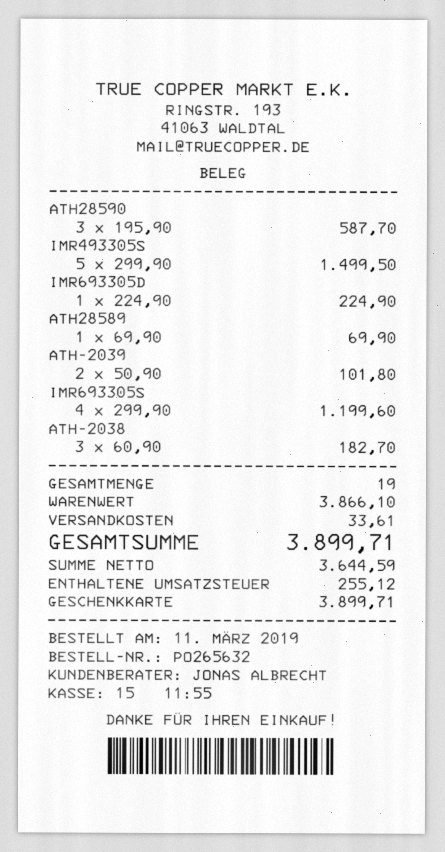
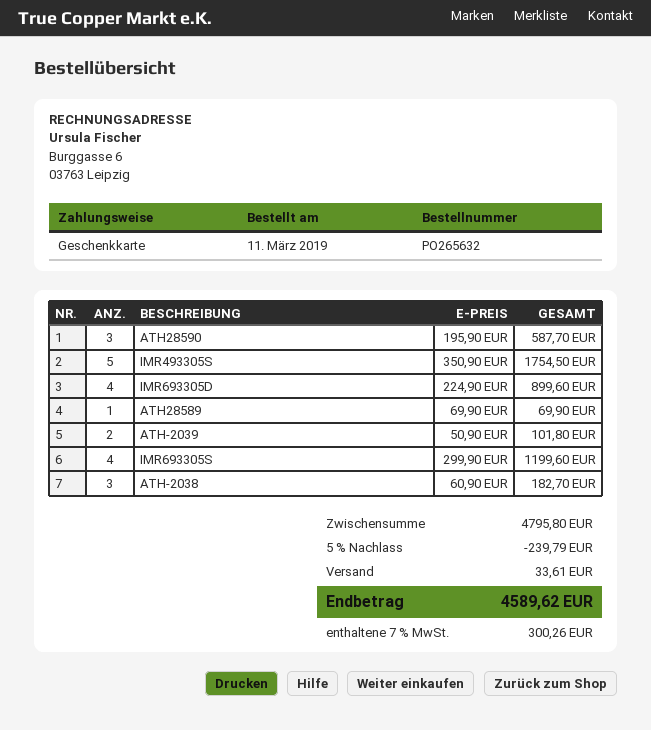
IMR493305S: 5 x 299.90 = 1499.50 -> 5 x 350.90 = 1754.50
IMR693305D: 1 x 224.90 = 224.90 -> 4 x 224.90 = 899.60
subtotal: 3866.10 -> 4795.80
discount: none -> 5% = 239.79
tax: 255.12 -> 300.26
total: 3899.71 -> 4589.62

